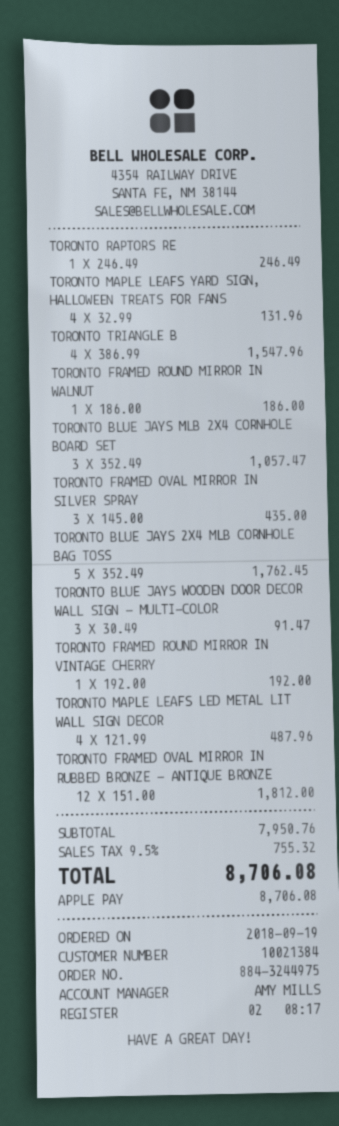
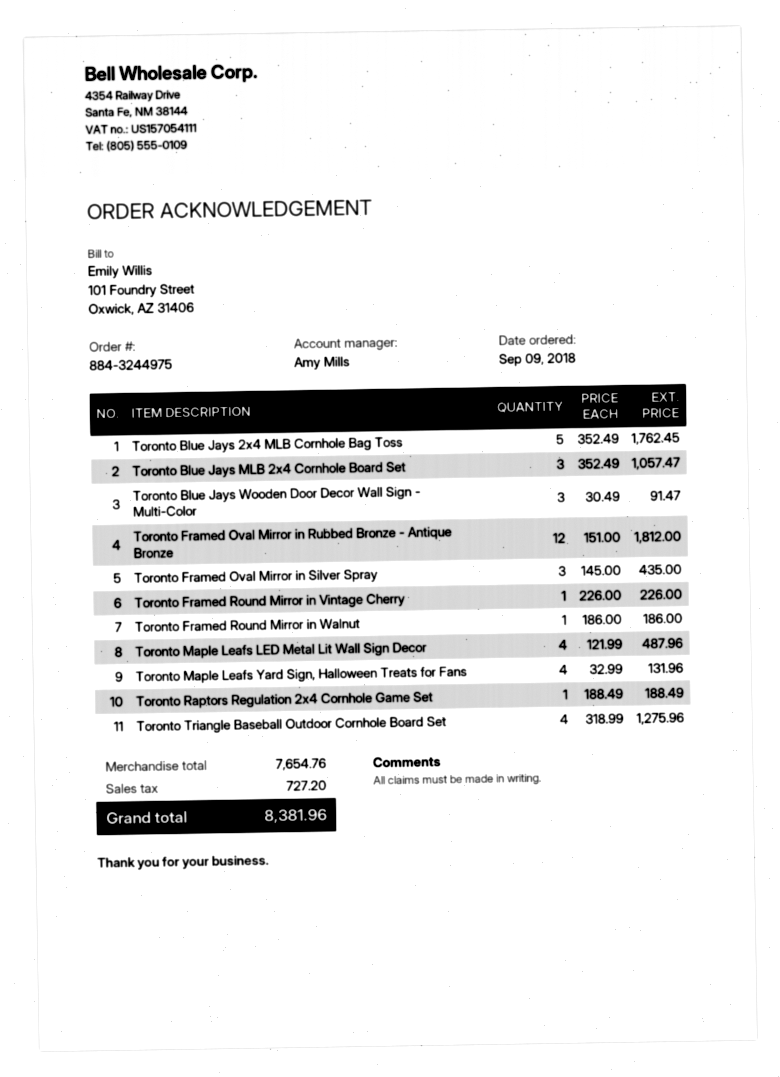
order date: 2018-09-19 -> 2018-09-09
TORONTO RAPTORS RE: 1 x 246.49 = 246.49 -> 1 x 188.49 = 188.49
TORONTO TRIANGLE B: 4 x 386.99 = 1547.96 -> 4 x 318.99 = 1275.96
TORONTO FRAMED ROUND MIRROR IN VINTAGE CHERRY: 1 x 192.00 = 192.00 -> 1 x 226.00 = 226.00
subtotal: 7950.76 -> 7654.76
tax: 755.32 -> 727.20
total: 8706.08 -> 8381.96

